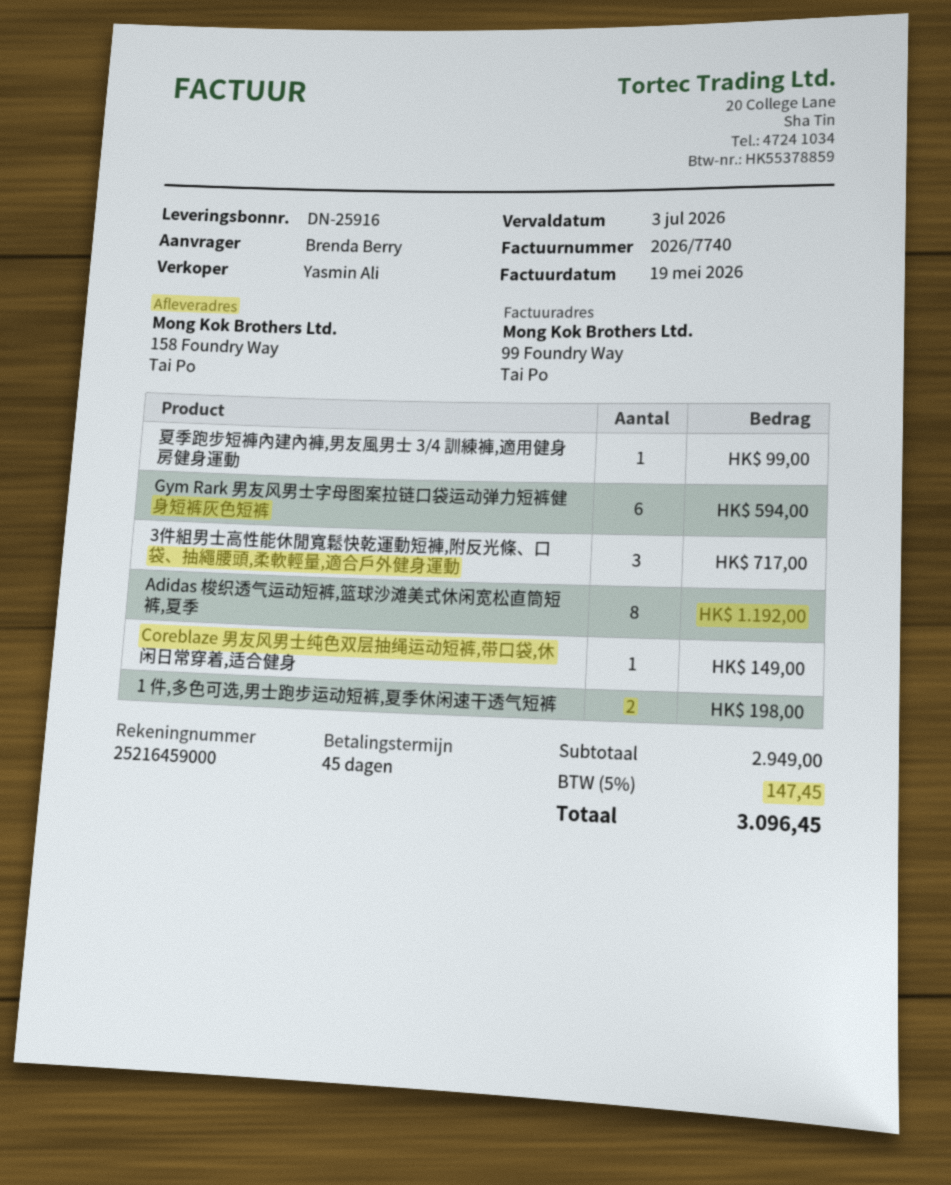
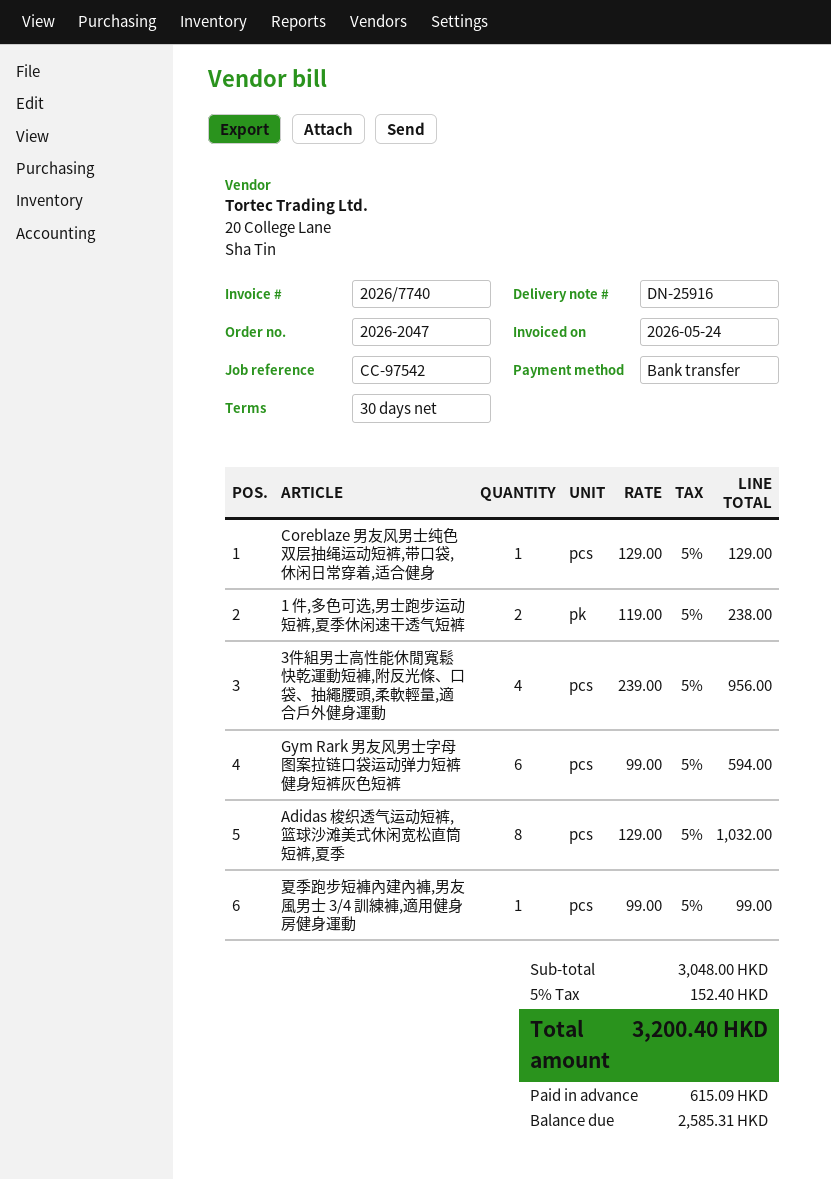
invoice date: 2026-05-19 -> 2026-05-24
payment terms: 45 days -> 30 days
3件組男士高性能休閒寬鬆快乾運動短褲,附反光條、口袋、抽繩腰頭,柔軟輕量,適合戶外健身運動: 3 for 717.00 -> 4 for 956.00
Adidas 梭织透气运动短裤,篮球沙滩美式休闲宽松直筒短裤,夏季: 8 for 1192.00 -> 8 for 1032.00
Coreblaze 男友风男士纯色双层抽绳运动短裤,带口袋,休闲日常穿着,适合健身: 1 for 149.00 -> 1 for 129.00
1 件,多色可选,男士跑步运动短裤,夏季休闲速干透气短裤: 2 for 198.00 -> 2 for 238.00
subtotal: 2949.00 -> 3048.00
tax: 5% = 147.45 -> 5% = 152.40
total: 3096.45 -> 3200.40

